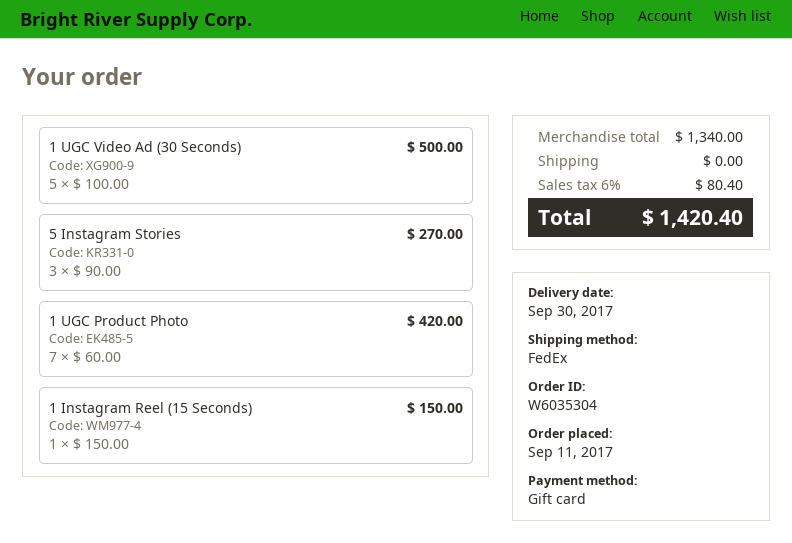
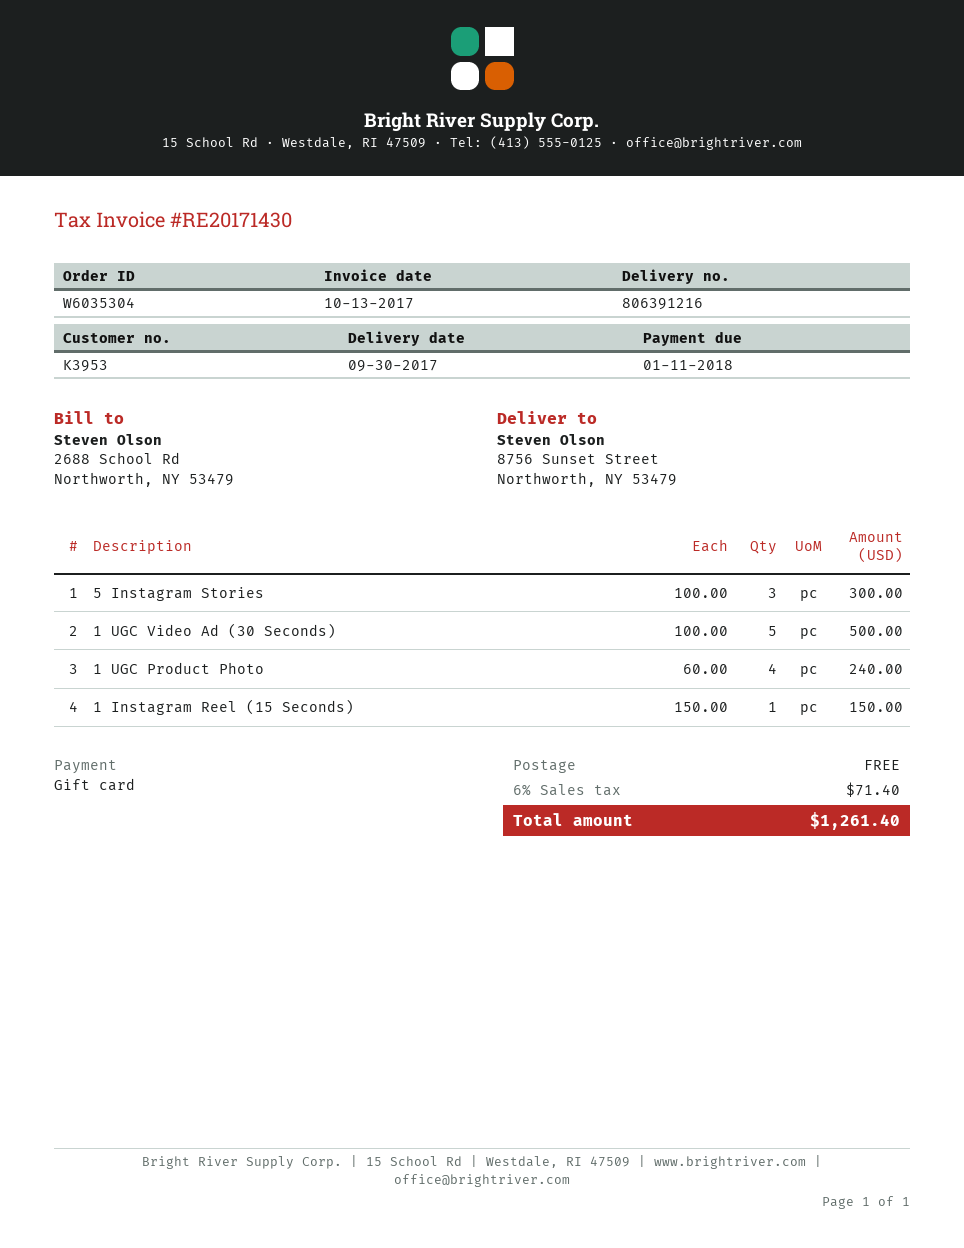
5 Instagram Stories: 3 x 90.00 = 270.00 -> 3 x 100.00 = 300.00
1 UGC Product Photo: 7 x 60.00 = 420.00 -> 4 x 60.00 = 240.00
tax: 6% = 80.40 -> 6% = 71.40
total: 1420.40 -> 1261.40

